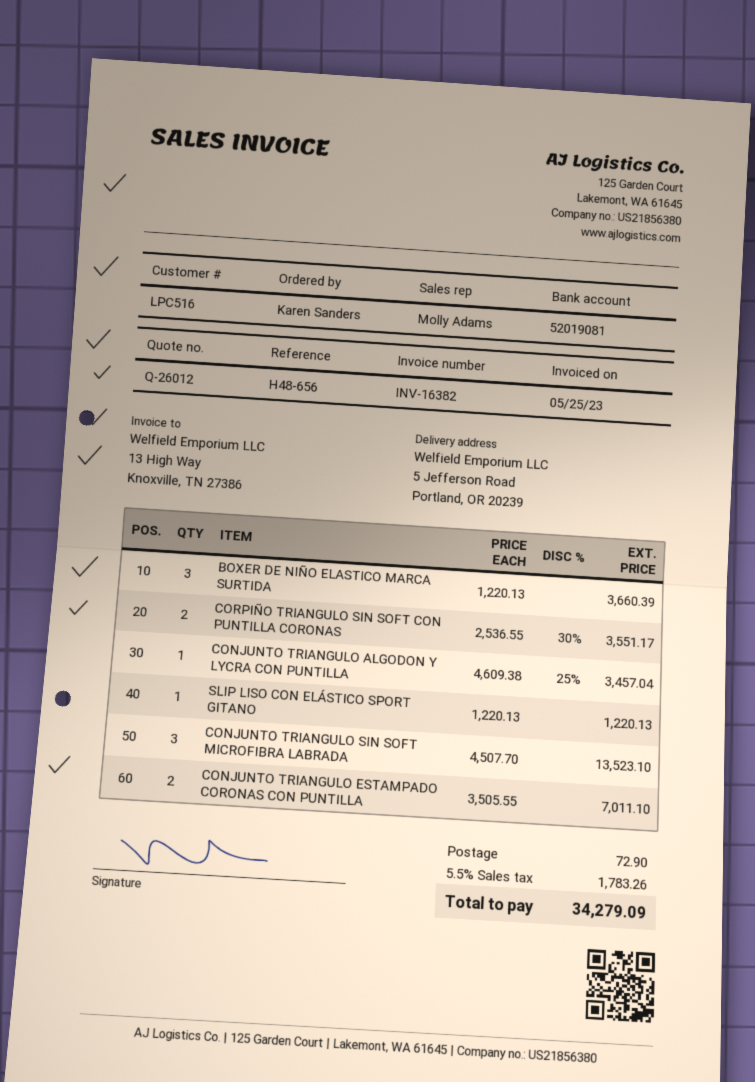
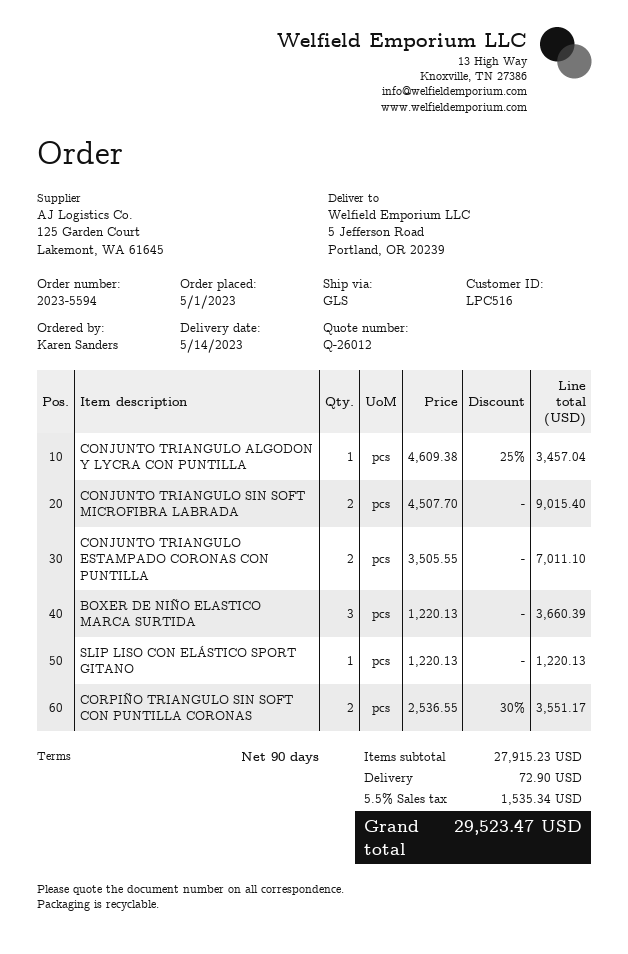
CONJUNTO TRIANGULO SIN SOFT MICROFIBRA LABRADA: 3 x 4507.70 = 13523.10 -> 2 x 4507.70 = 9015.40
tax: 5.5% = 1783.26 -> 5.5% = 1535.34
total: 34279.09 -> 29523.47

